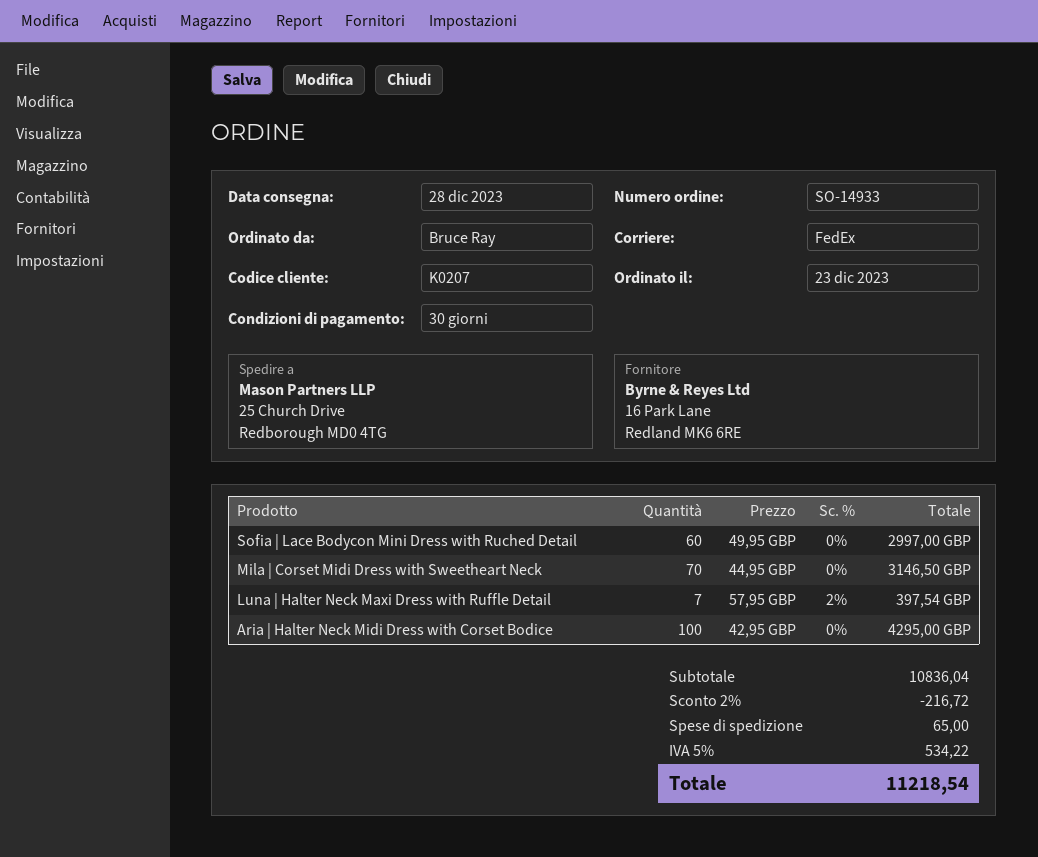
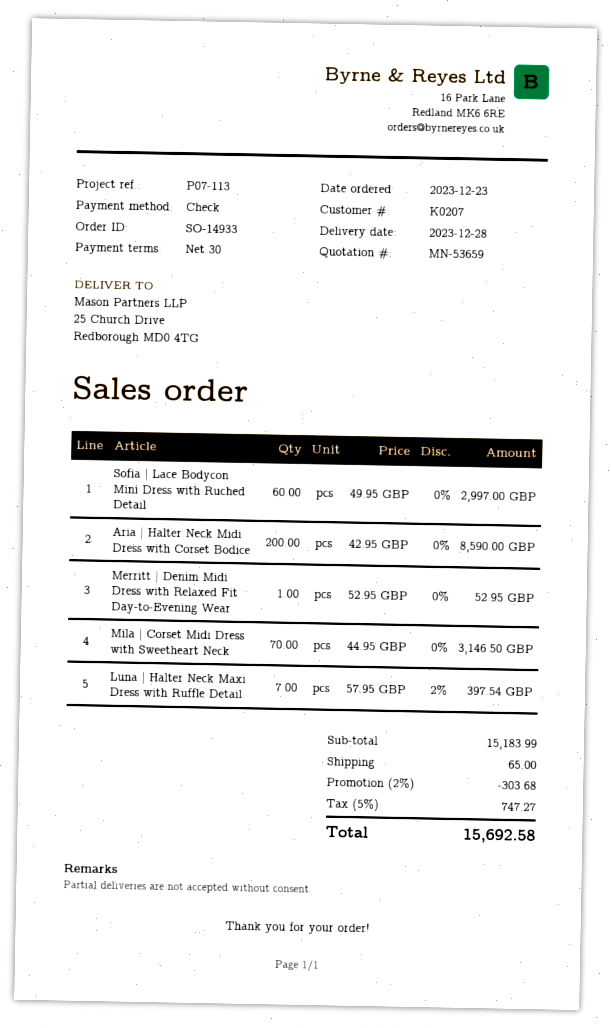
Aria | Halter Neck Midi Dress with Corset Bodice: 100 x 42.95 = 4295.00 -> 200 x 42.95 = 8590.00
Merritt | Denim Midi Dress with Relaxed Fit Day-to-Evening Wear: none -> 1 x 52.95 = 52.95
subtotal: 10836.04 -> 15183.99
discount: 2% = 216.72 -> 2% = 303.68
tax: 5% = 534.22 -> 5% = 747.27
total: 11218.54 -> 15692.58

